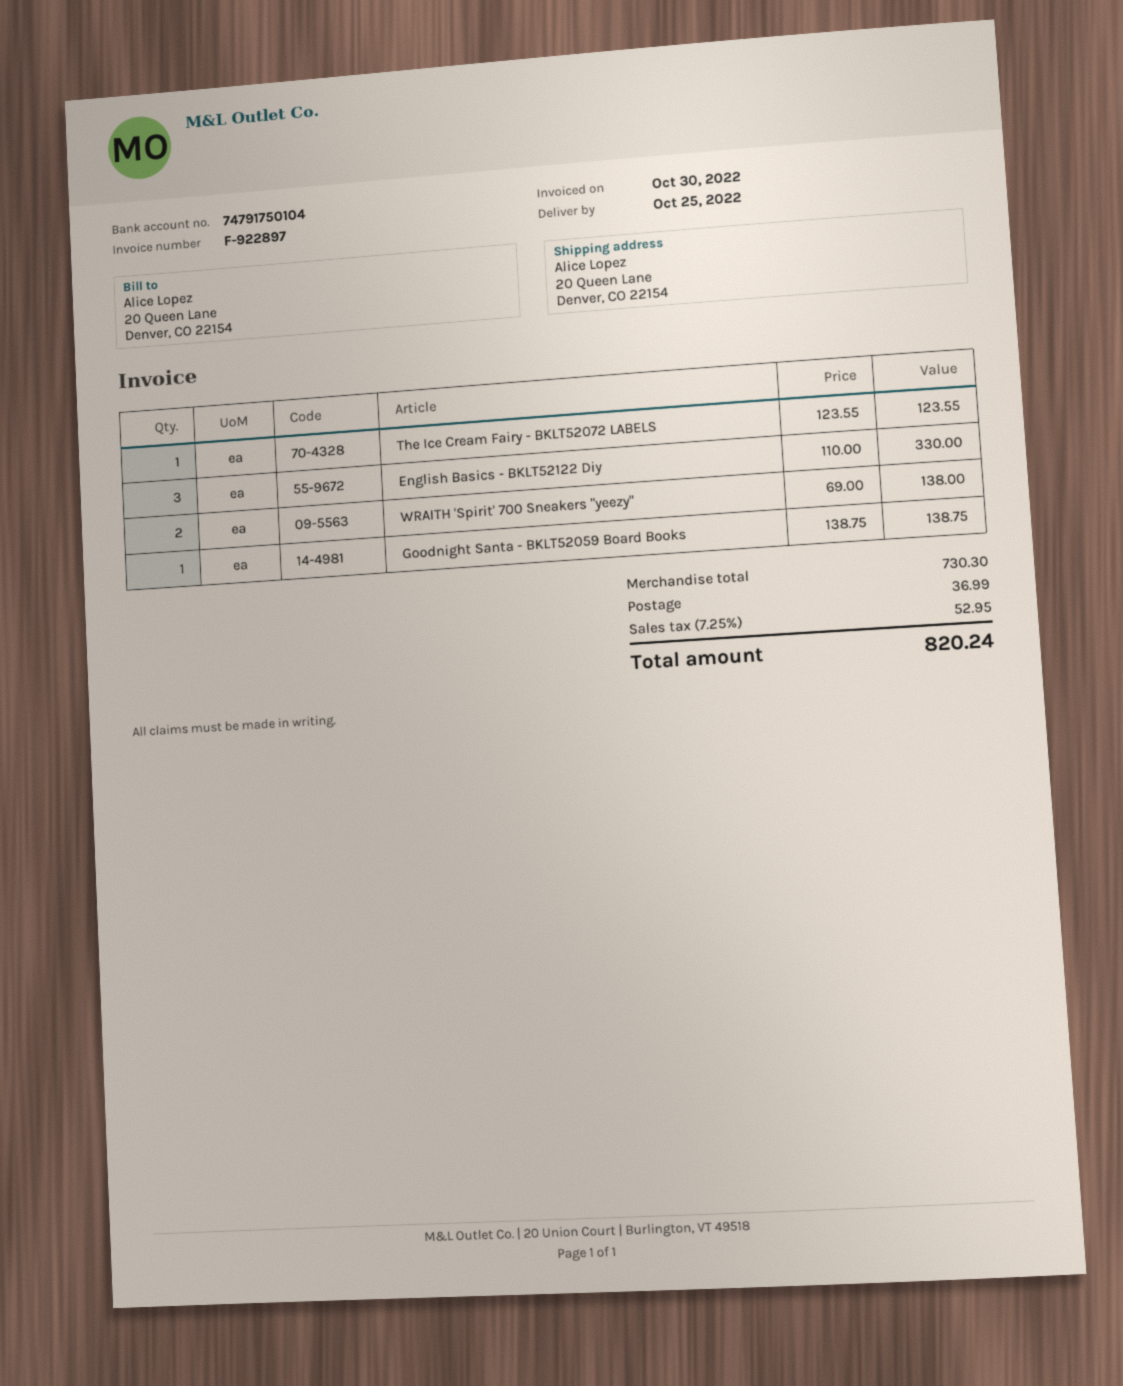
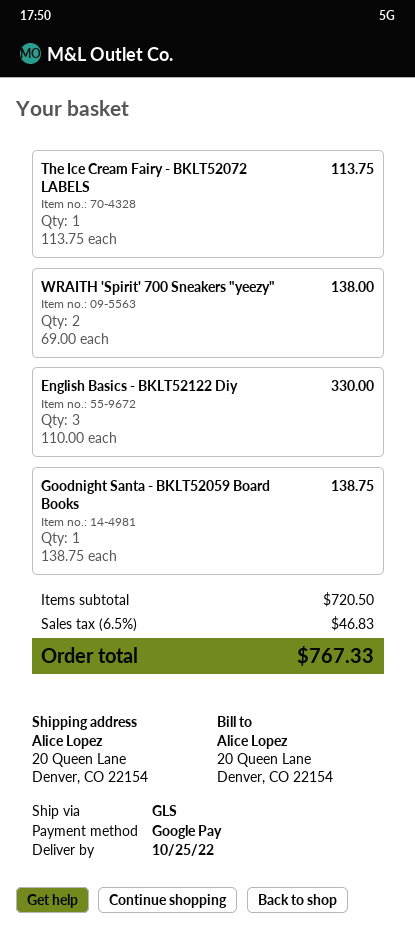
The Ice Cream Fairy - BKLT52072 LABELS: 1 x 123.55 = 123.55 -> 1 x 113.75 = 113.75
subtotal: 730.30 -> 720.50
shipping: 36.99 -> none
tax: 7.25% = 52.95 -> 6.5% = 46.83
total: 820.24 -> 767.33

